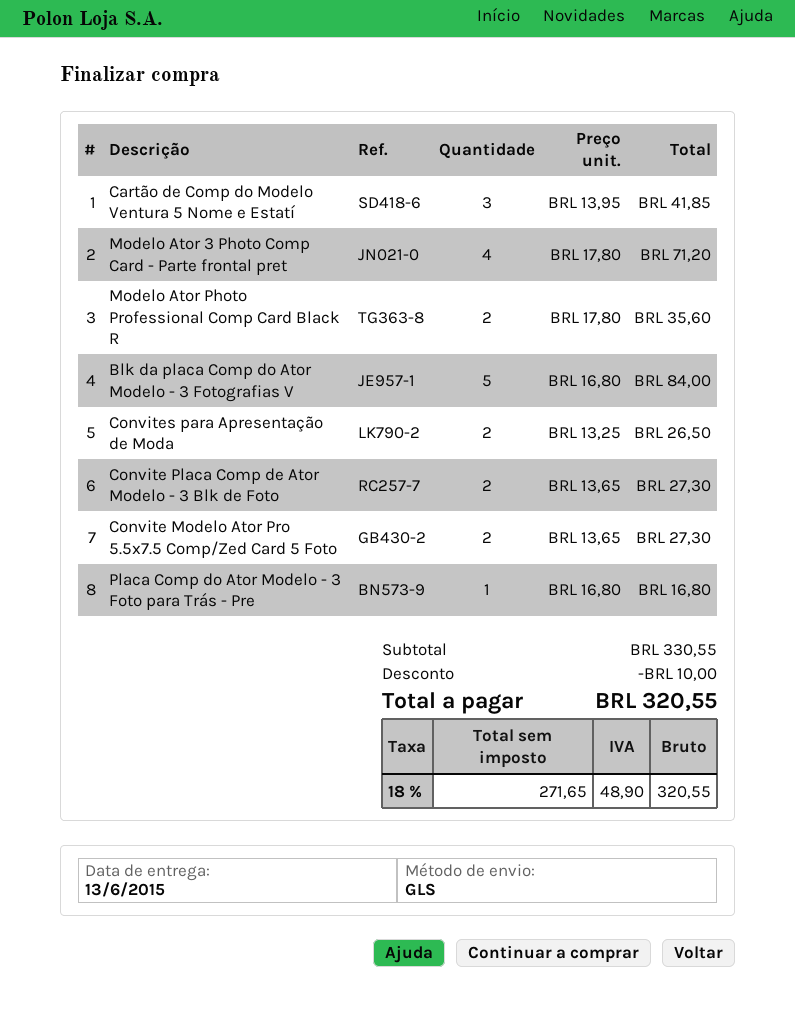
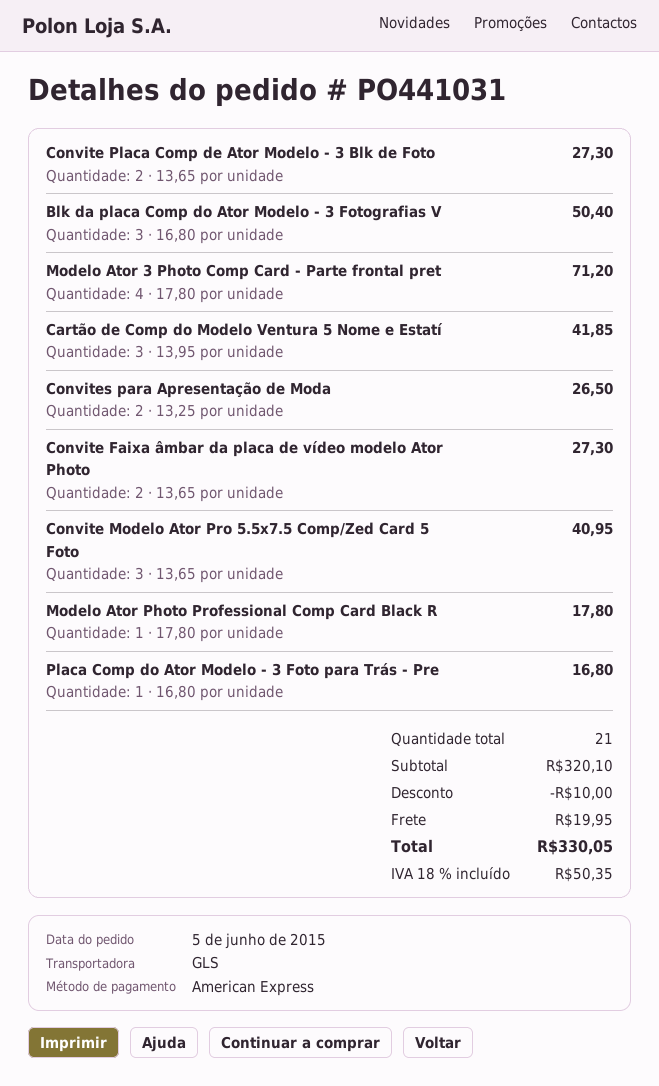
Modelo Ator Photo Professional Comp Card Black R: 2 x 17.80 = 35.60 -> 1 x 17.80 = 17.80
Blk da placa Comp do Ator Modelo - 3 Fotografias V: 5 x 16.80 = 84.00 -> 3 x 16.80 = 50.40
Convite Modelo Ator Pro 5.5x7.5 Comp/Zed Card 5 Foto: 2 x 13.65 = 27.30 -> 3 x 13.65 = 40.95
Convite Faixa âmbar da placa de vídeo modelo Ator Photo: none -> 2 x 13.65 = 27.30
subtotal: 330.55 -> 320.10
shipping: none -> 19.95
tax: 18% = 48.90 -> 18% = 50.35
total: 320.55 -> 330.05

